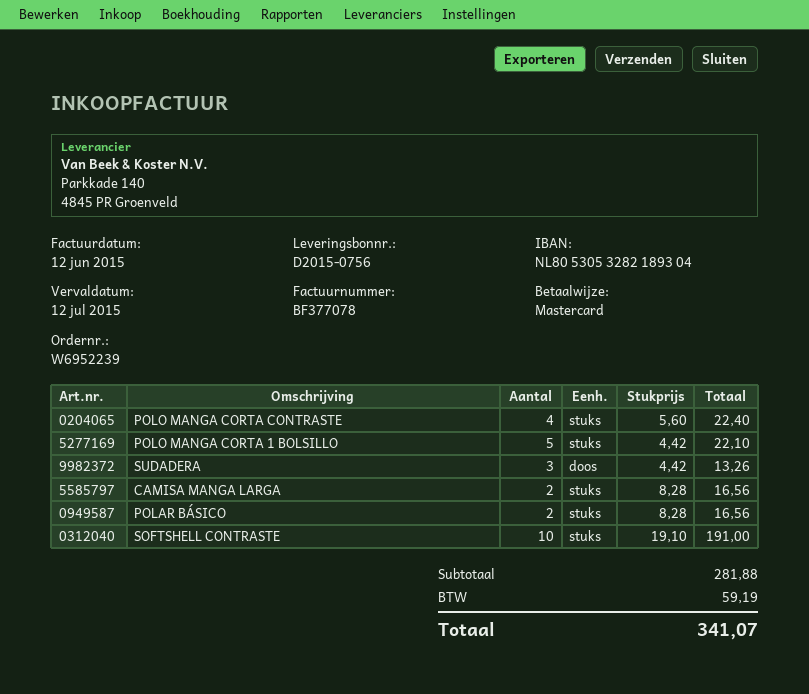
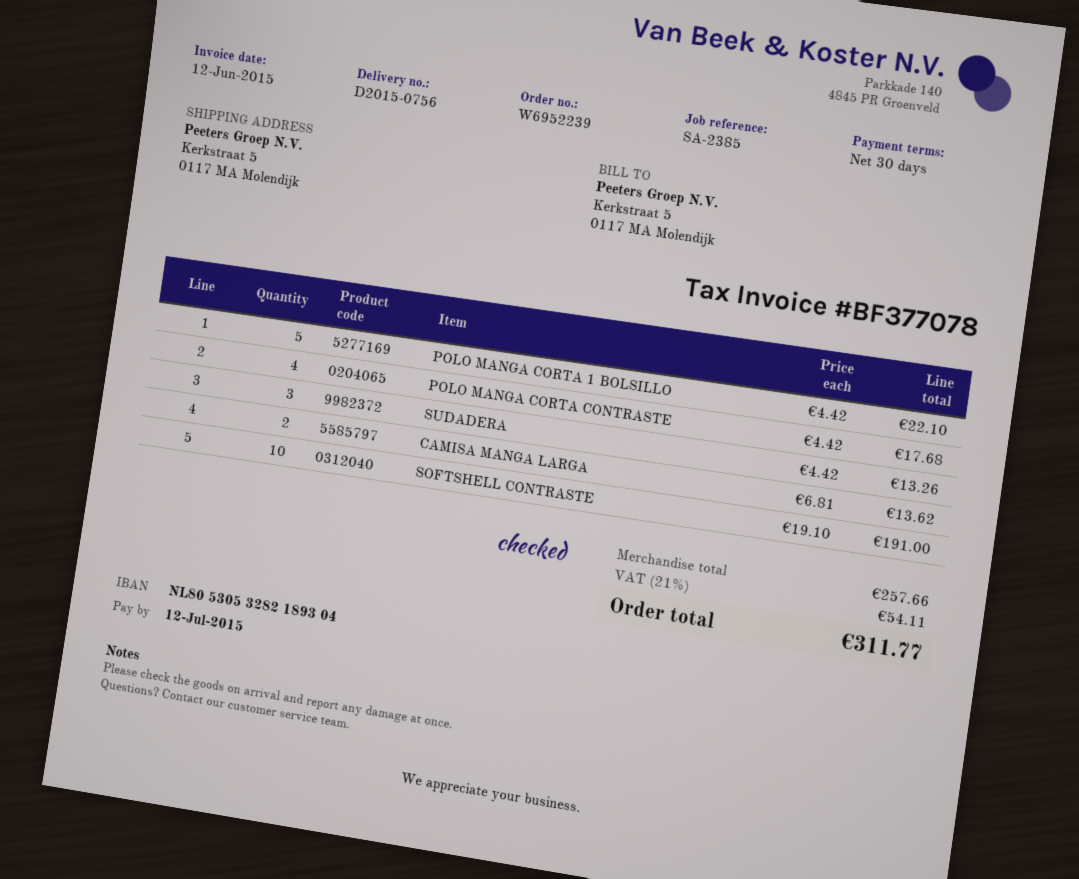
POLO MANGA CORTA CONTRASTE: 4 x 5.60 = 22.40 -> 4 x 4.42 = 17.68
CAMISA MANGA LARGA: 2 x 8.28 = 16.56 -> 2 x 6.81 = 13.62
POLAR BÁSICO: 2 x 8.28 = 16.56 -> none
subtotal: 281.88 -> 257.66
tax: 59.19 -> 54.11
total: 341.07 -> 311.77

